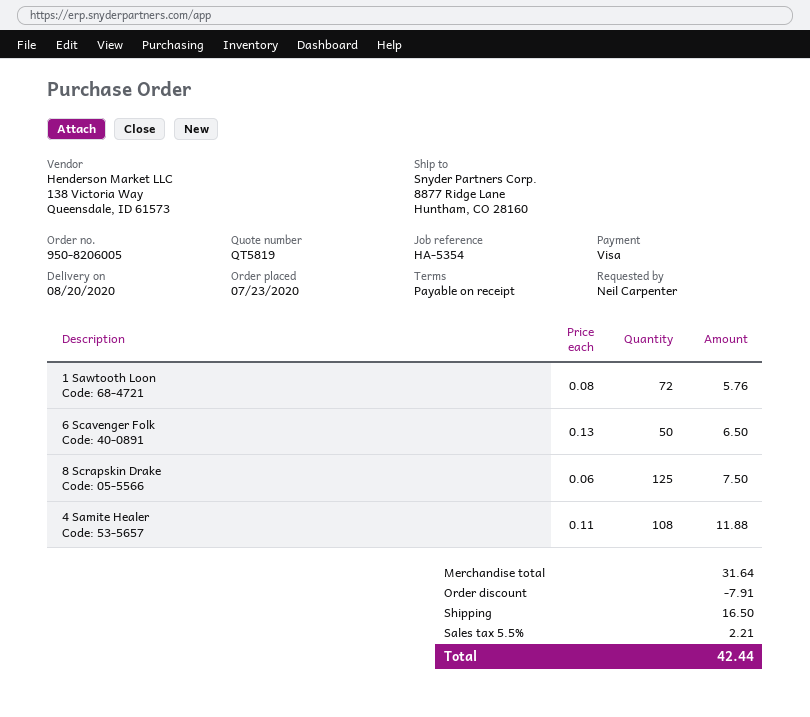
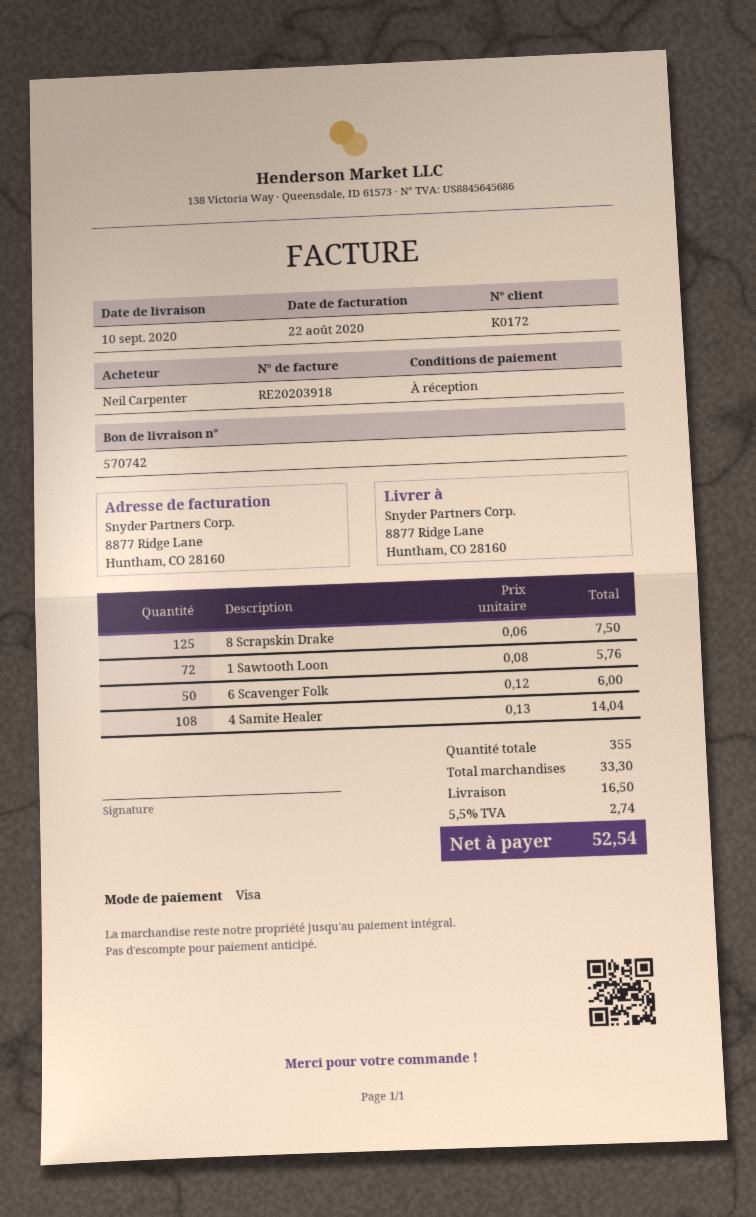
delivery date: 2020-08-20 -> 2020-09-10
6 Scavenger Folk: 50 x 0.13 = 6.50 -> 50 x 0.12 = 6.00
4 Samite Healer: 108 x 0.11 = 11.88 -> 108 x 0.13 = 14.04
subtotal: 31.64 -> 33.30
discount: 7.91 -> none
tax: 5.5% = 2.21 -> 5.5% = 2.74
total: 42.44 -> 52.54

